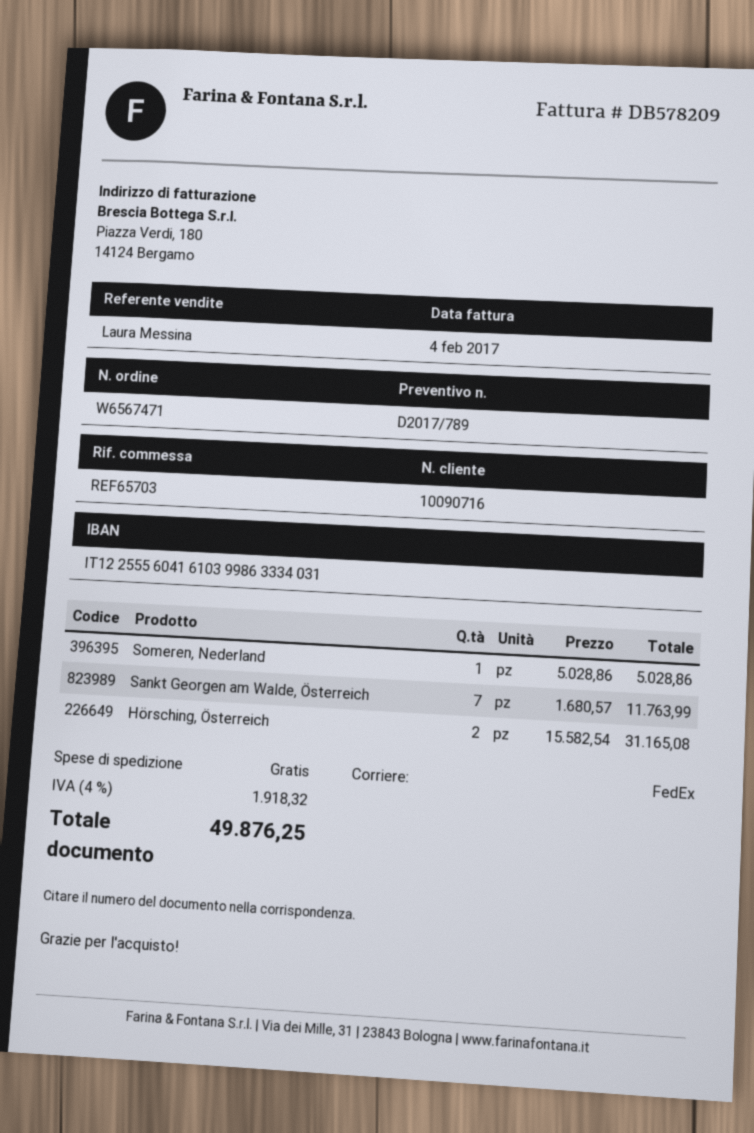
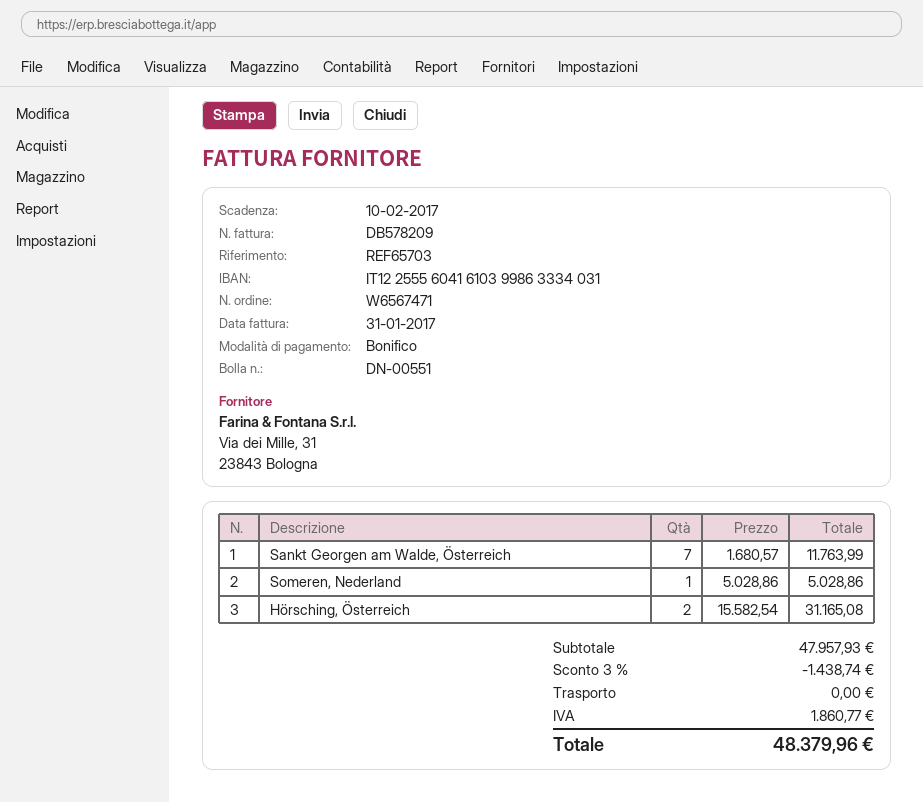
invoice date: 2017-02-04 -> 2017-01-31
discount: none -> 3% = 1438.74
tax: 1918.32 -> 1860.77
total: 49876.25 -> 48379.96

